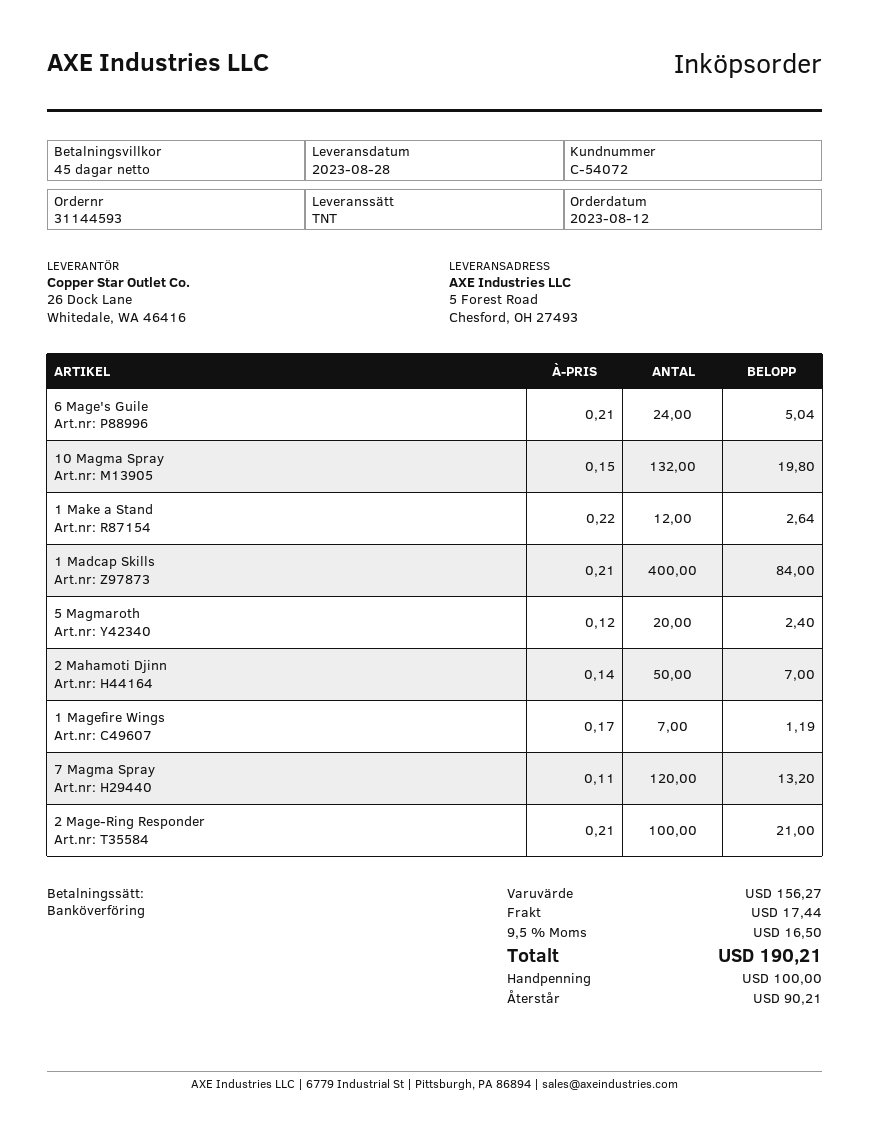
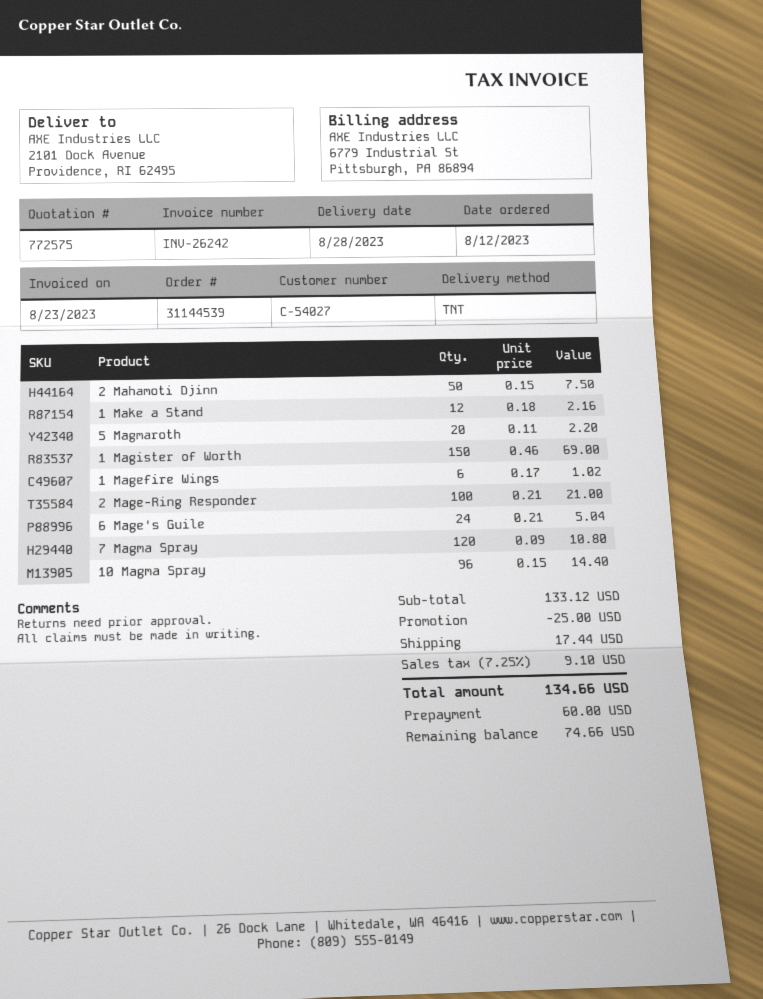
order number: 31144593 -> 31144539
customer number: C-54072 -> C-54027
ship to: 5 Forest Road, Chesford, OH 27493 -> 2101 Dock Avenue, Providence, RI 62495
10 Magma Spray: 132 x 0.15 = 19.80 -> 96 x 0.15 = 14.40
1 Make a Stand: 12 x 0.22 = 2.64 -> 12 x 0.18 = 2.16
1 Madcap Skills: 400 x 0.21 = 84.00 -> none
5 Magmaroth: 20 x 0.12 = 2.40 -> 20 x 0.11 = 2.20
2 Mahamoti Djinn: 50 x 0.14 = 7.00 -> 50 x 0.15 = 7.50
1 Magefire Wings: 7 x 0.17 = 1.19 -> 6 x 0.17 = 1.02
7 Magma Spray: 120 x 0.11 = 13.20 -> 120 x 0.09 = 10.80
1 Magister of Worth: none -> 150 x 0.46 = 69.00
subtotal: 156.27 -> 133.12
discount: none -> 25.00
tax: 9.5% = 16.50 -> 7.25% = 9.10
total: 190.21 -> 134.66
deposit: 100.00 -> 60.00
balance: 90.21 -> 74.66

